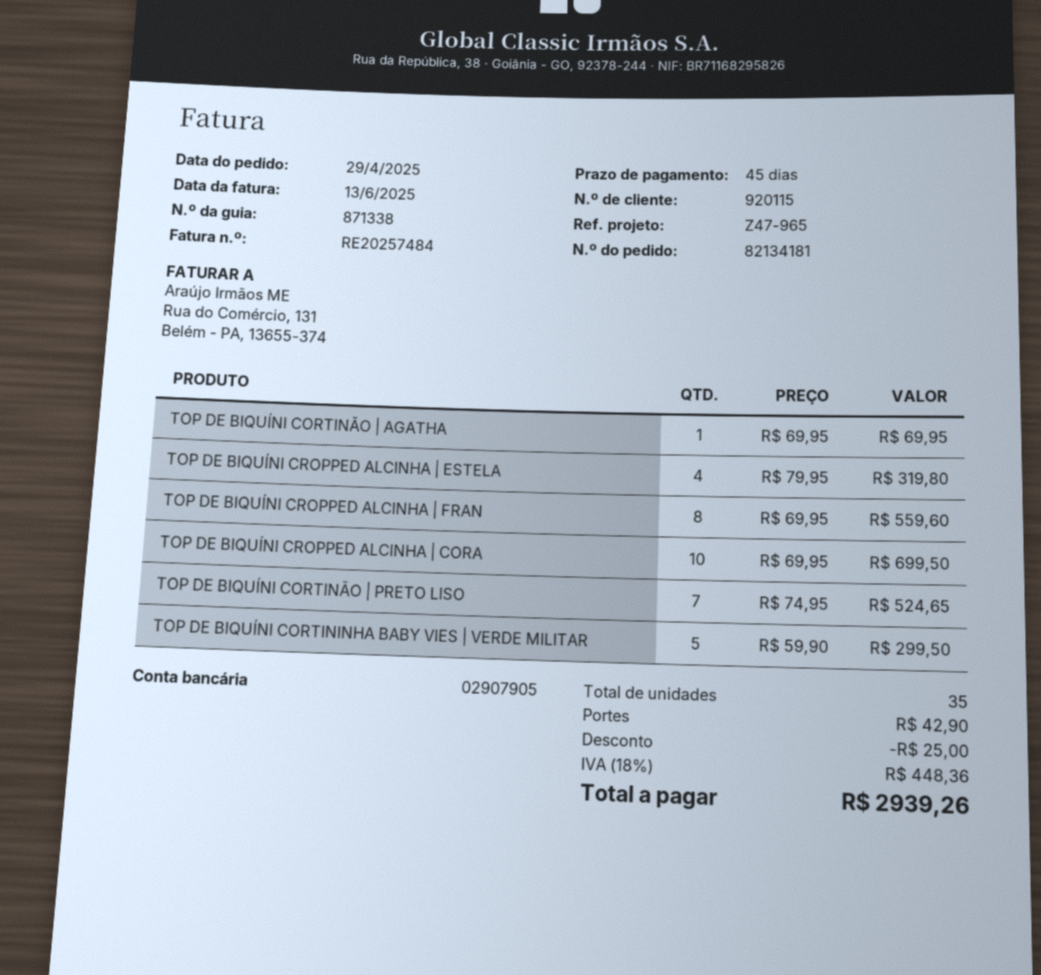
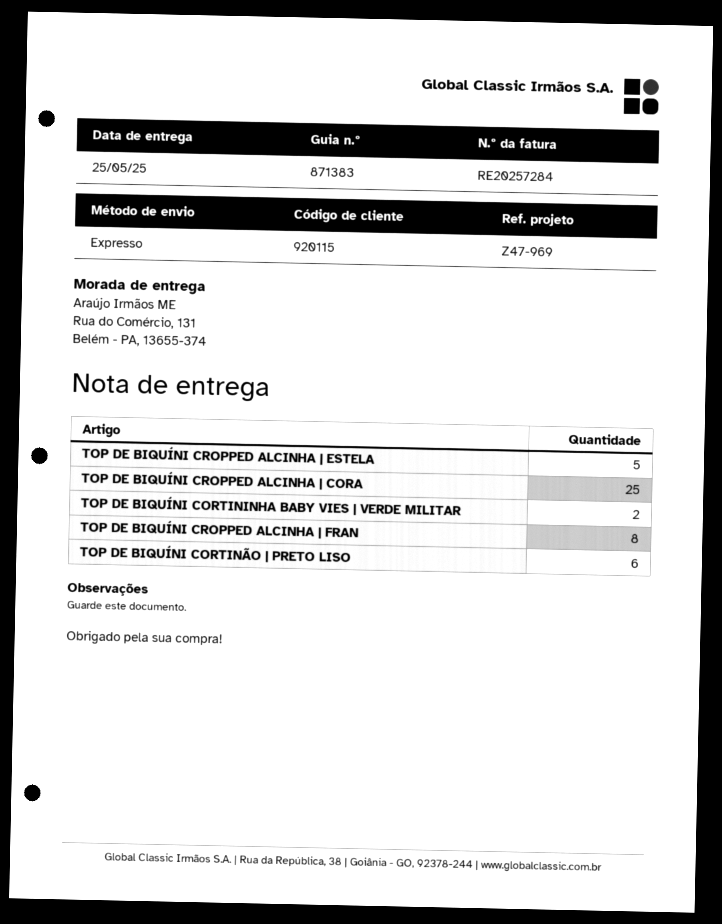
delivery note number: 871338 -> 871383
invoice number: RE20257484 -> RE20257284
reference: Z47-965 -> Z47-969
TOP DE BIQUÍNI CORTINÃO | AGATHA: 1 -> none
TOP DE BIQUÍNI CROPPED ALCINHA | ESTELA: 4 -> 5
TOP DE BIQUÍNI CROPPED ALCINHA | CORA: 10 -> 25
TOP DE BIQUÍNI CORTINÃO | PRETO LISO: 7 -> 6
TOP DE BIQUÍNI CORTININHA BABY VIES | VERDE MILITAR: 5 -> 2

